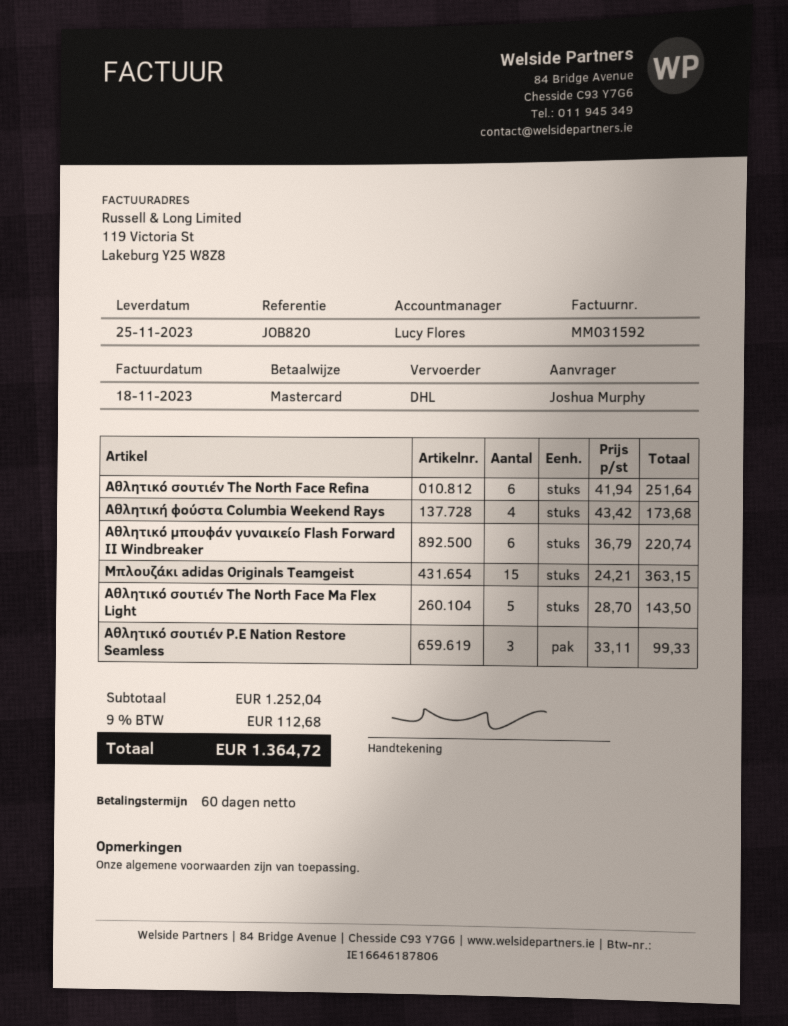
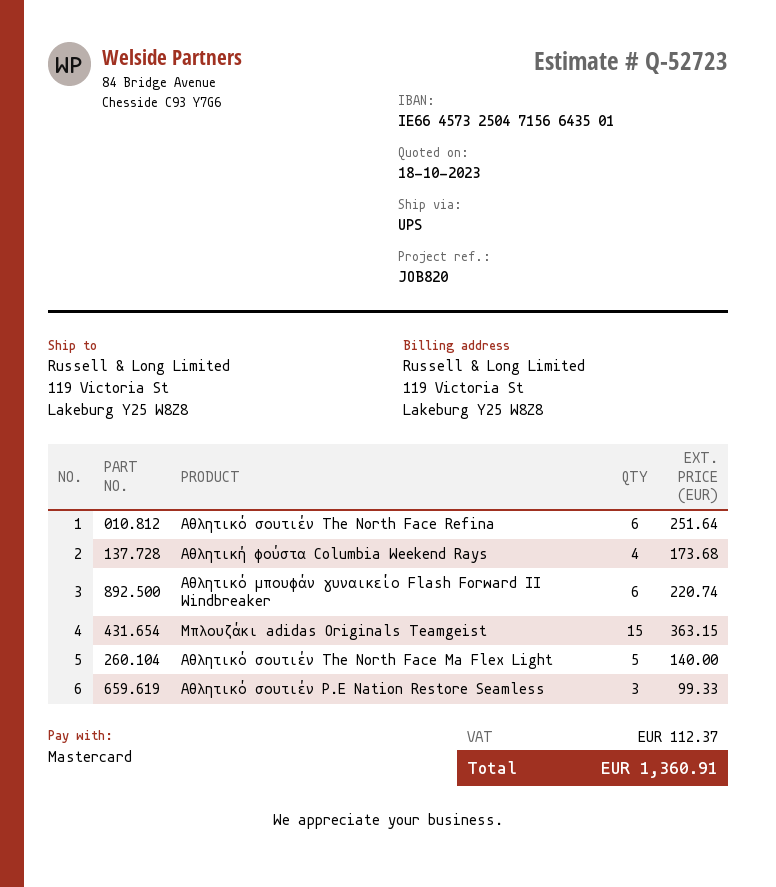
shipping method: DHL -> UPS
Αθλητικό σουτιέν The North Face Ma Flex Light: 5 for 143.50 -> 5 for 140.00
tax: 112.68 -> 112.37
total: 1364.72 -> 1360.91

